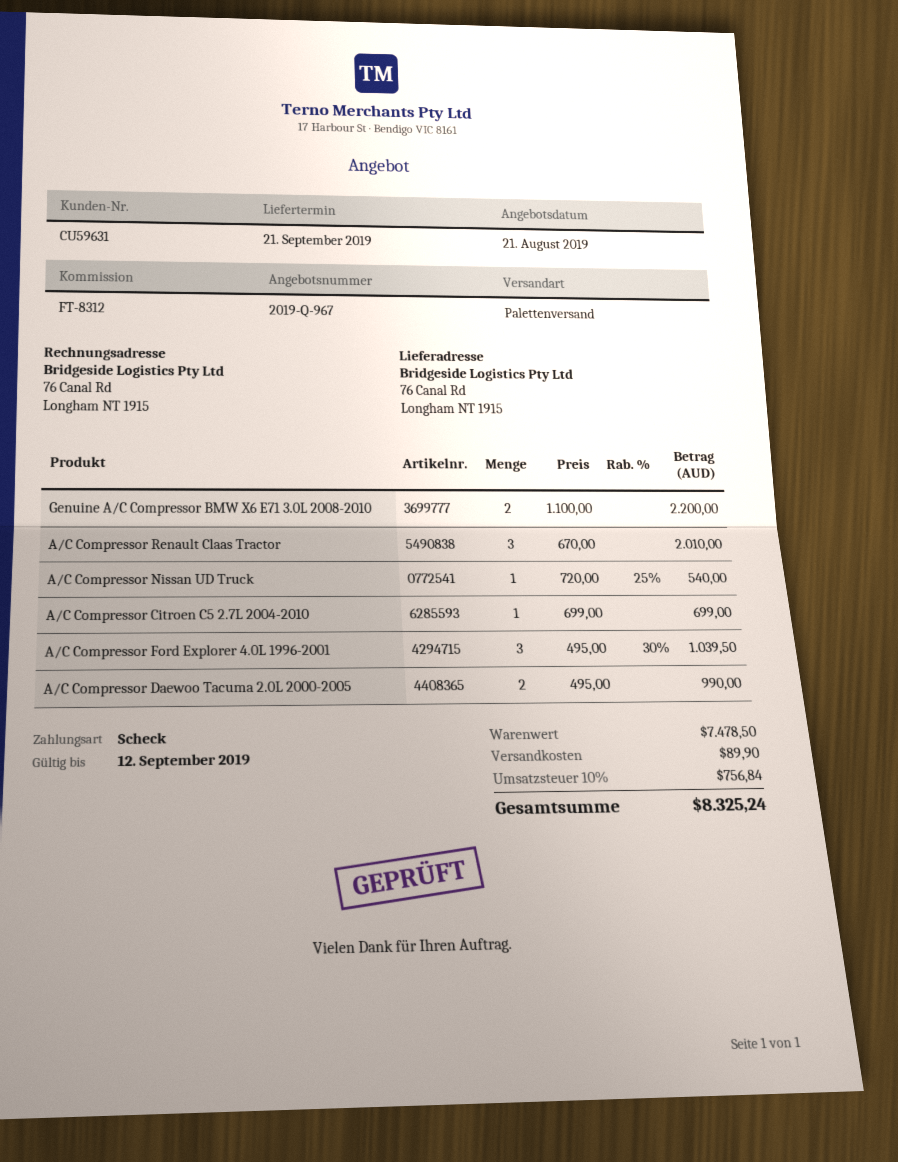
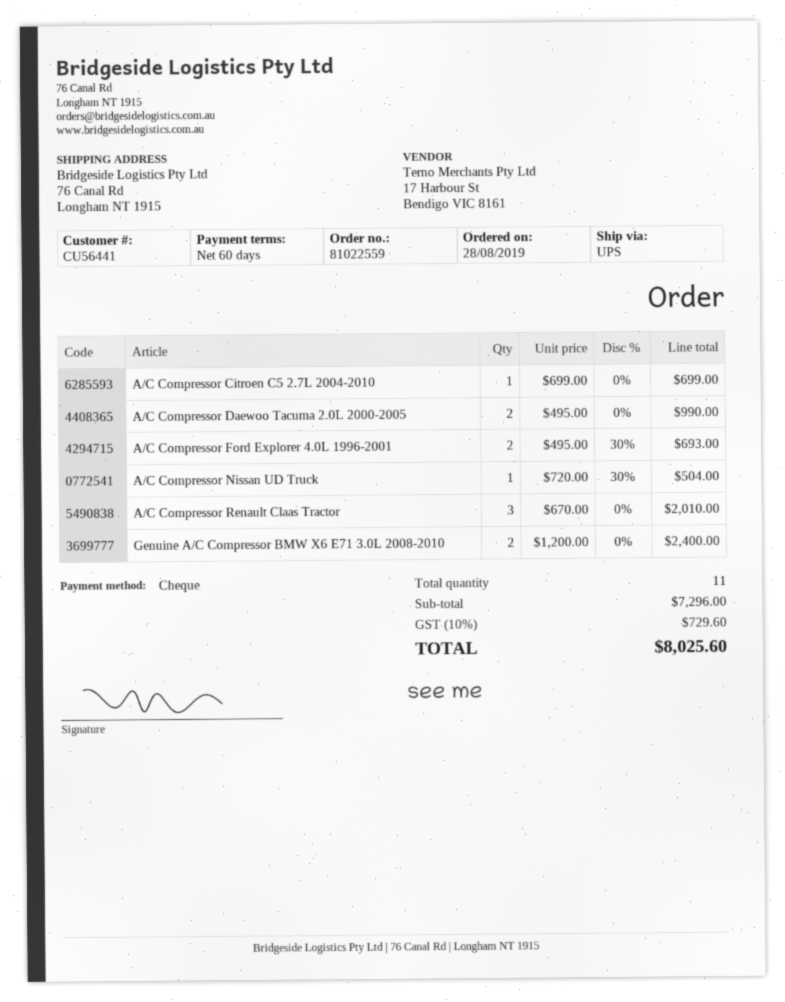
customer number: CU59631 -> CU56441
shipping method: pallet freight -> UPS
Genuine A/C Compressor BMW X6 E71 3.0L 2008-2010: 2 x 1100.00 = 2200.00 -> 2 x 1200.00 = 2400.00
A/C Compressor Nissan UD Truck: 1 x 720.00 - 25% = 540.00 -> 1 x 720.00 - 30% = 504.00
A/C Compressor Ford Explorer 4.0L 1996-2001: 3 x 495.00 - 30% = 1039.50 -> 2 x 495.00 - 30% = 693.00
subtotal: 7478.50 -> 7296.00
shipping: 89.90 -> none
tax: 10% = 756.84 -> 10% = 729.60
total: 8325.24 -> 8025.60

